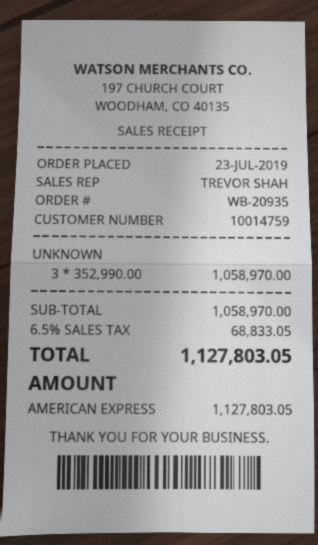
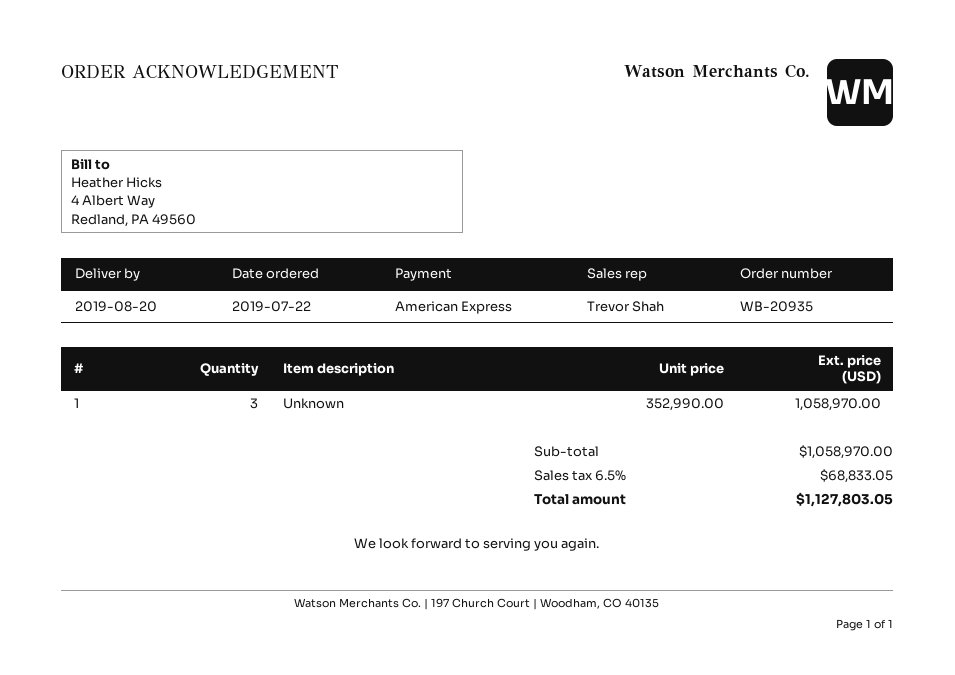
order date: 2019-07-23 -> 2019-07-22

